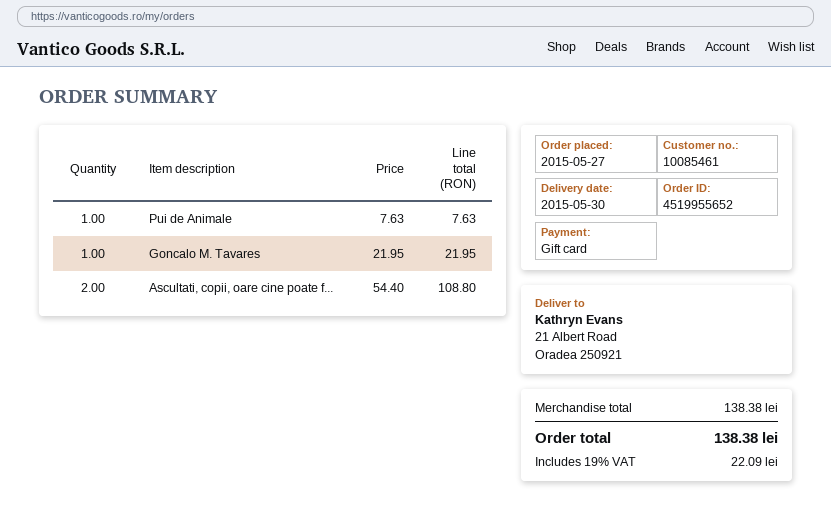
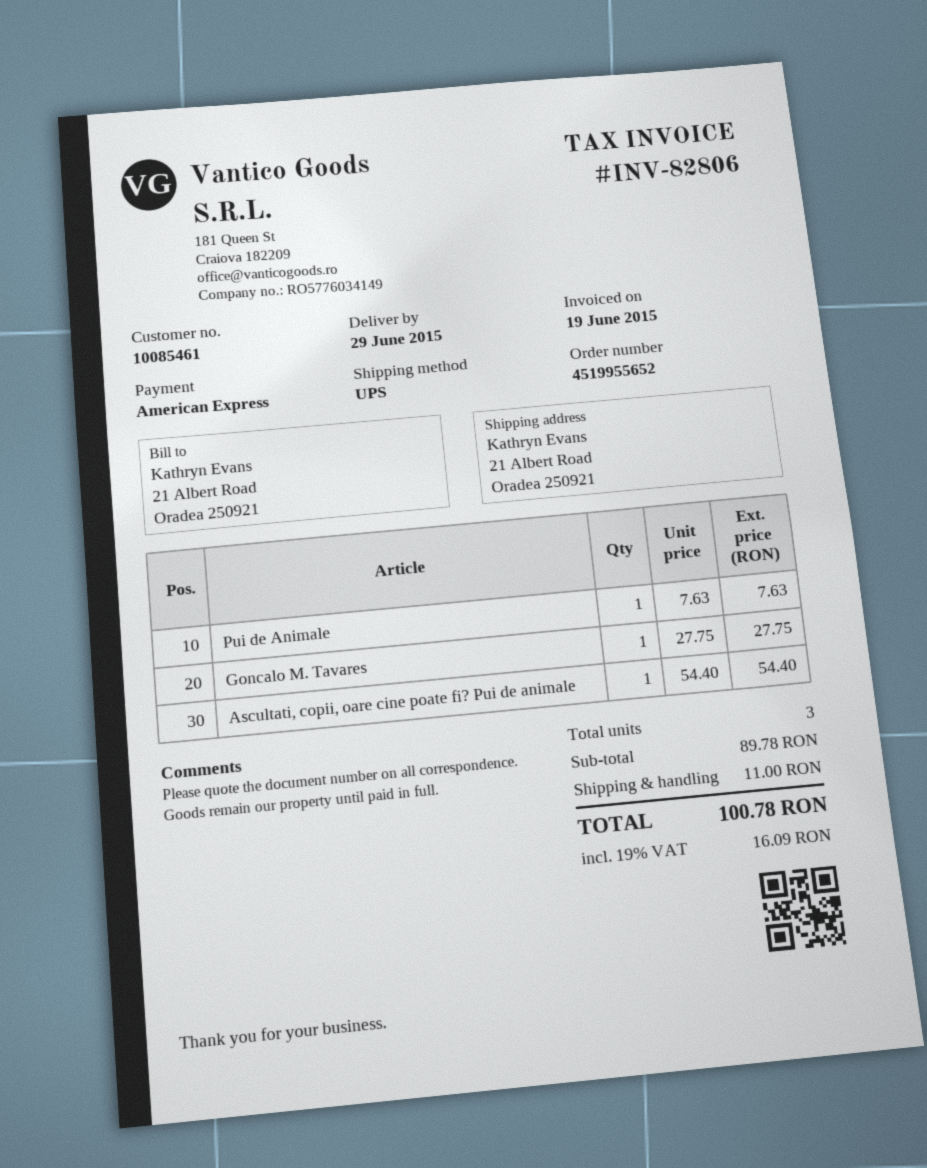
delivery date: 2015-05-30 -> 2015-06-29
payment method: gift card -> American Express
Goncalo M. Tavares: 1 x 21.95 = 21.95 -> 1 x 27.75 = 27.75
Ascultati, copii, oare cine poate f...: 2 x 54.40 = 108.80 -> 1 x 54.40 = 54.40
subtotal: 138.38 -> 89.78
shipping: none -> 11.00
tax: 19% = 22.09 -> 19% = 16.09
total: 138.38 -> 100.78

